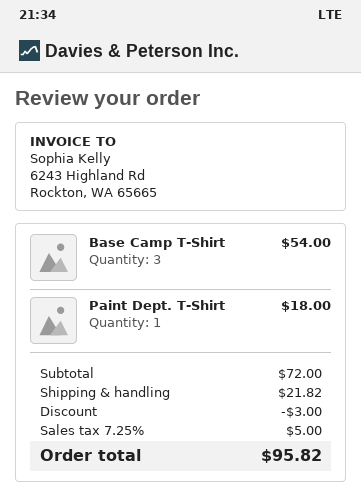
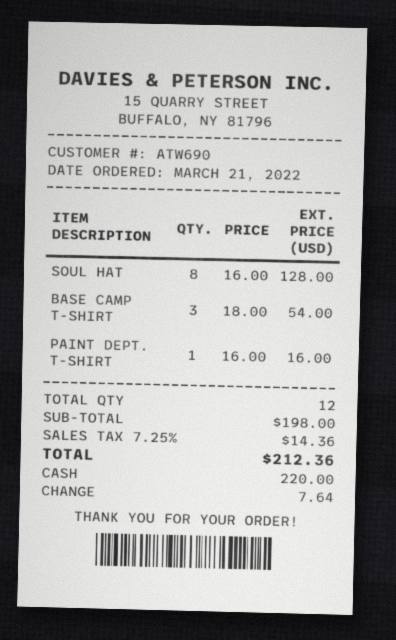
Paint Dept. T-Shirt: 1 for 18.00 -> 1 for 16.00
SOUL HAT: none -> 8 for 128.00
subtotal: 72.00 -> 198.00
discount: 3.00 -> none
shipping: 21.82 -> none
tax: 7.25% = 5.00 -> 7.25% = 14.36
total: 95.82 -> 212.36

